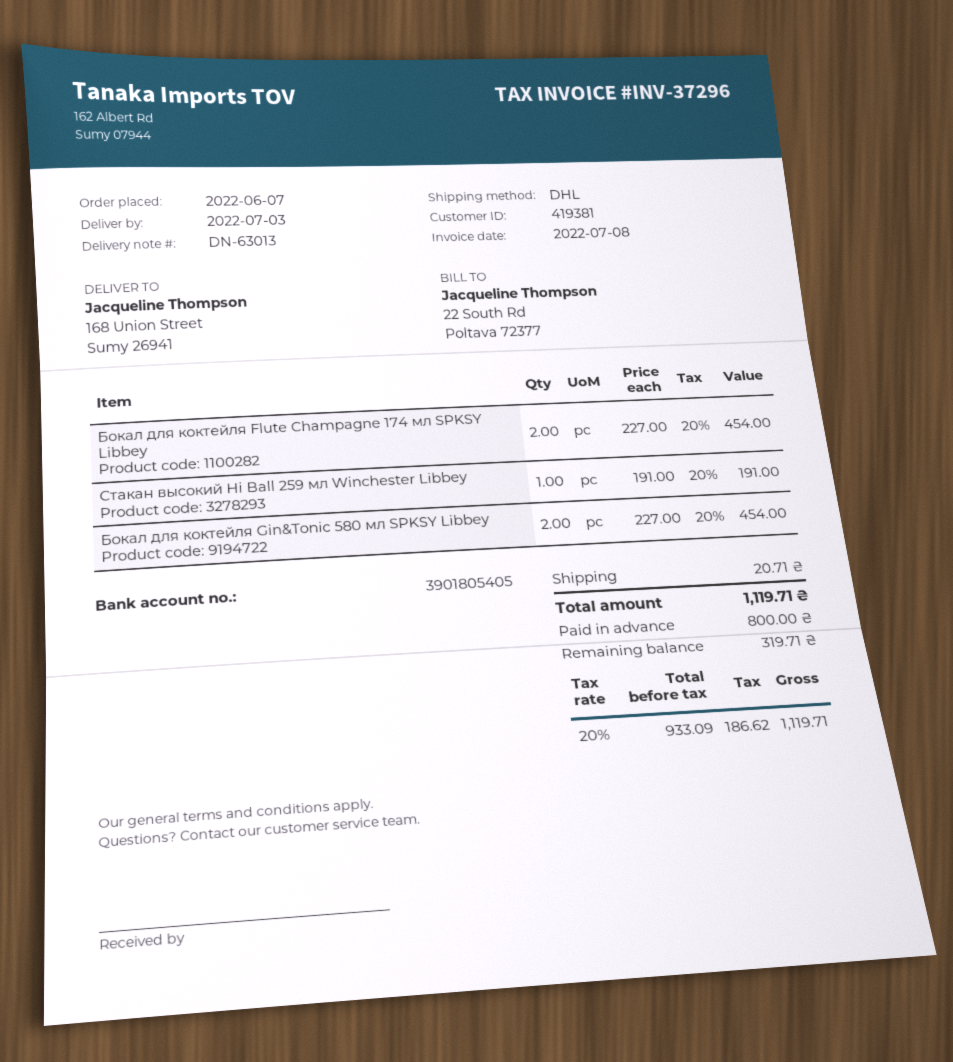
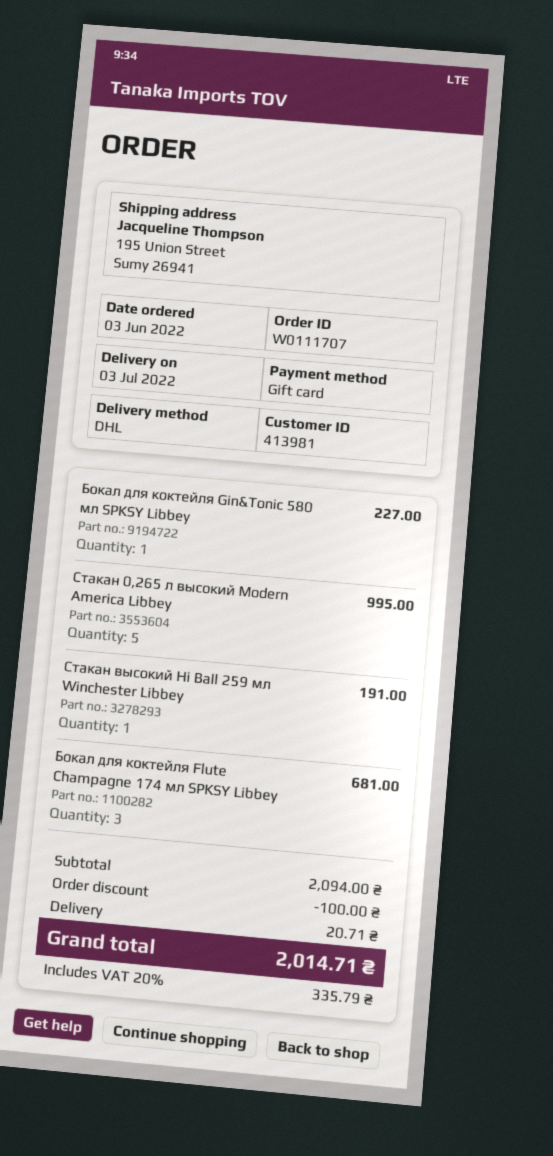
order date: 2022-06-07 -> 2022-06-03
customer number: 419381 -> 413981
ship to: 168 Union Street, Sumy 26941 -> 195 Union Street, Sumy 26941
Бокал для коктейля Flute Champagne 174 мл SPKSY Libbey: 2 for 454.00 -> 3 for 681.00
Бокал для коктейля Gin&Tonic 580 мл SPKSY Libbey: 2 for 454.00 -> 1 for 227.00
Стакан 0,265 л высокий Modern America Libbey: none -> 5 for 995.00
discount: none -> 100.00
tax: 20% = 186.62 -> 20% = 335.79
total: 1119.71 -> 2014.71

